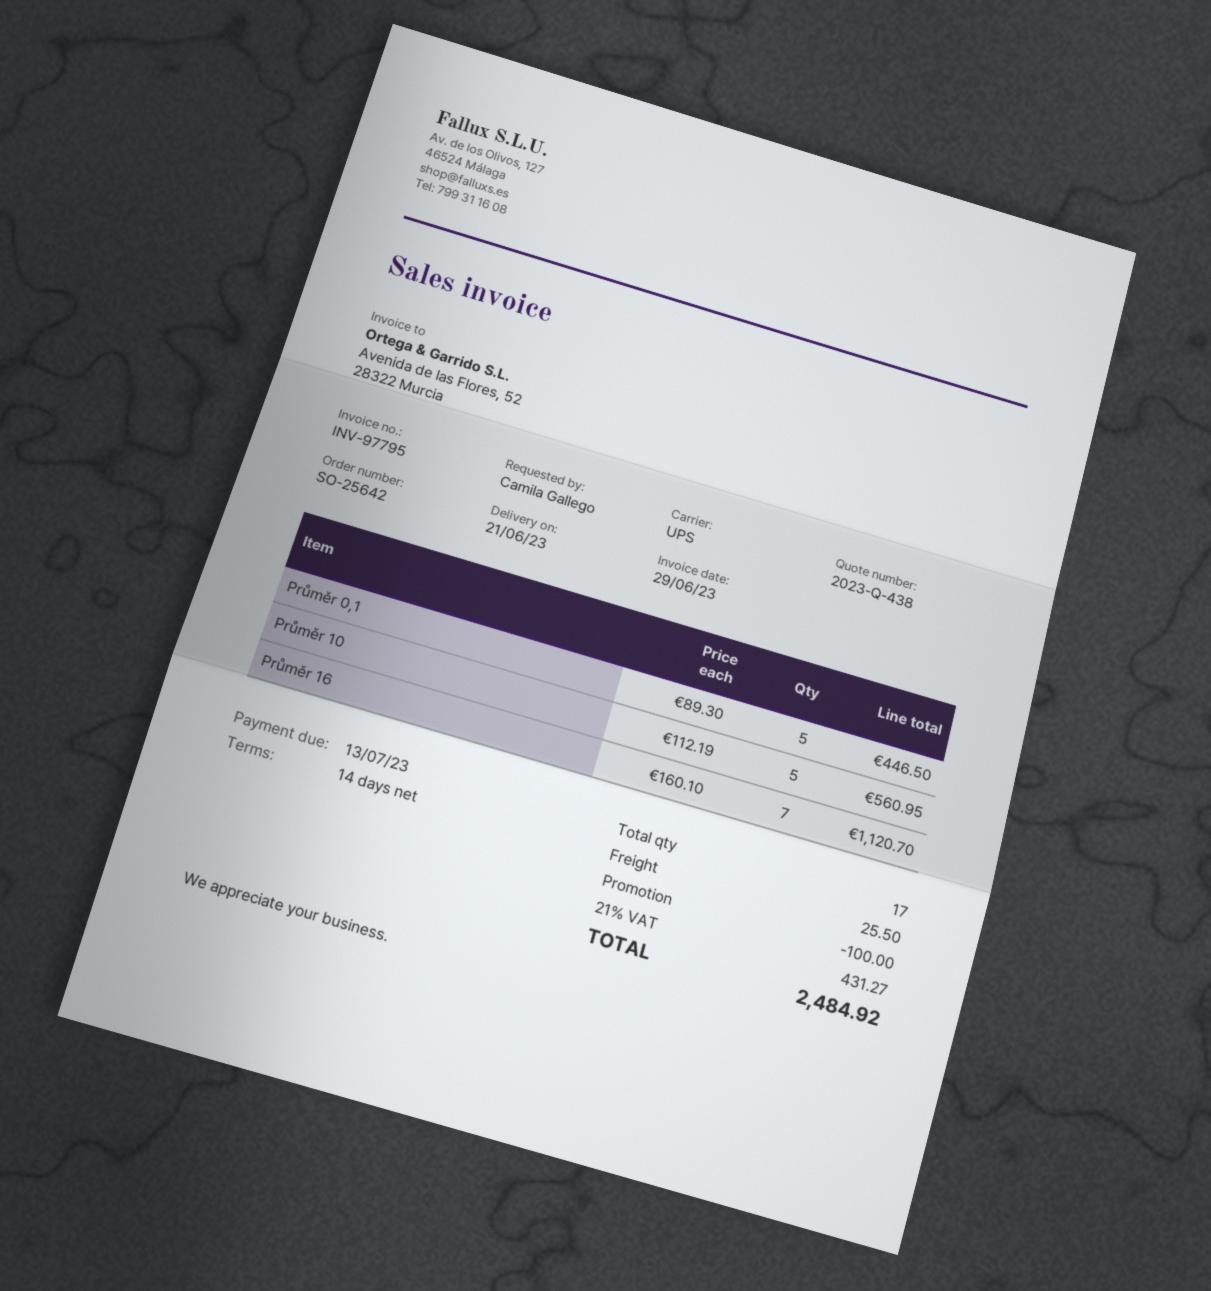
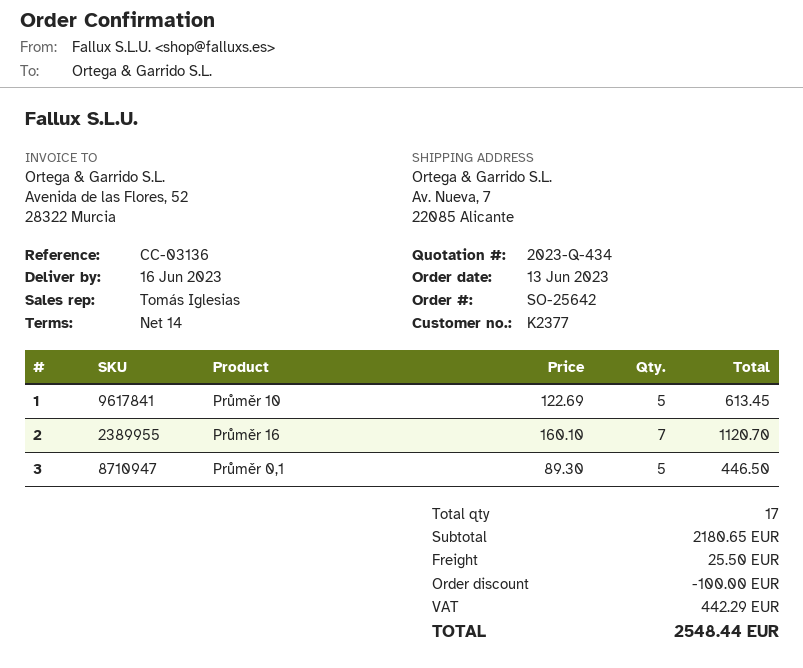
quote number: 2023-Q-438 -> 2023-Q-434
delivery date: 2023-06-21 -> 2023-06-16
Průměr 10: 5 x 112.19 = 560.95 -> 5 x 122.69 = 613.45
tax: 431.27 -> 442.29
total: 2484.92 -> 2548.44

